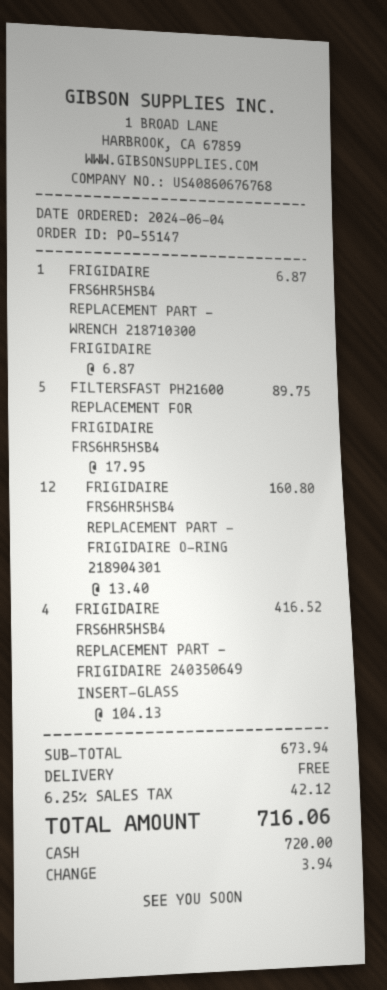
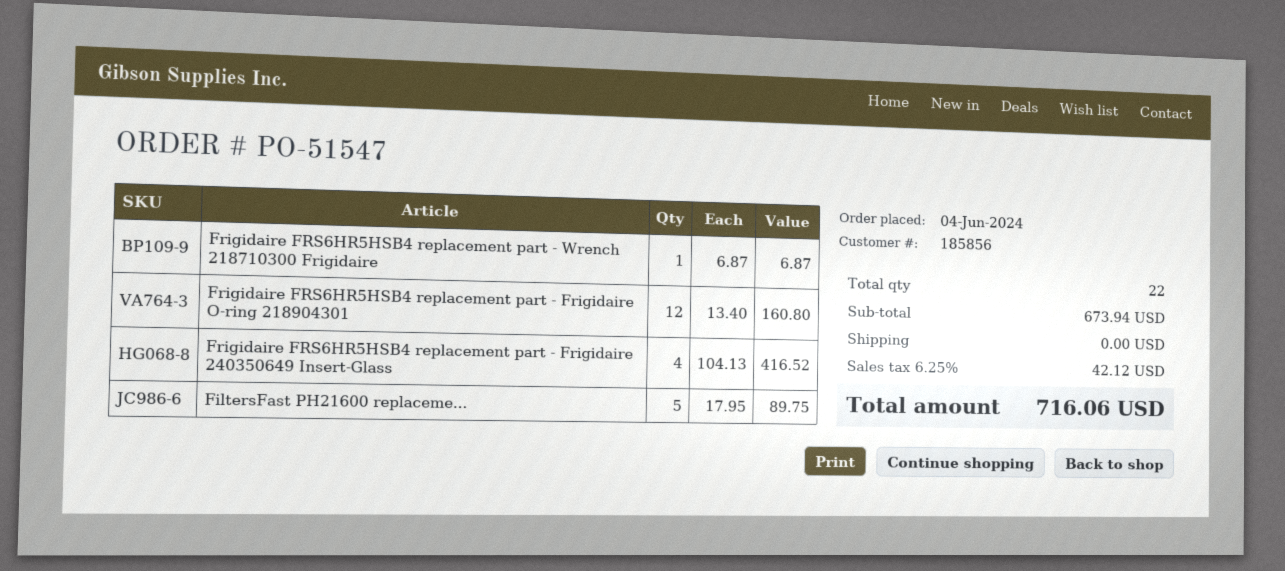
order number: PO-55147 -> PO-51547

